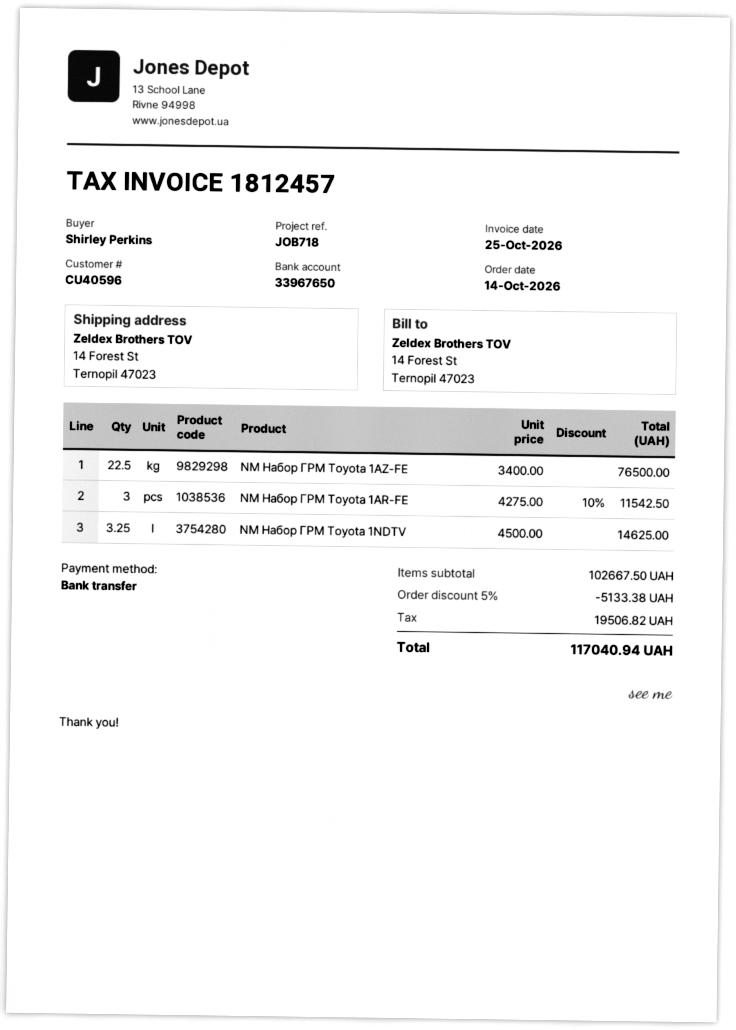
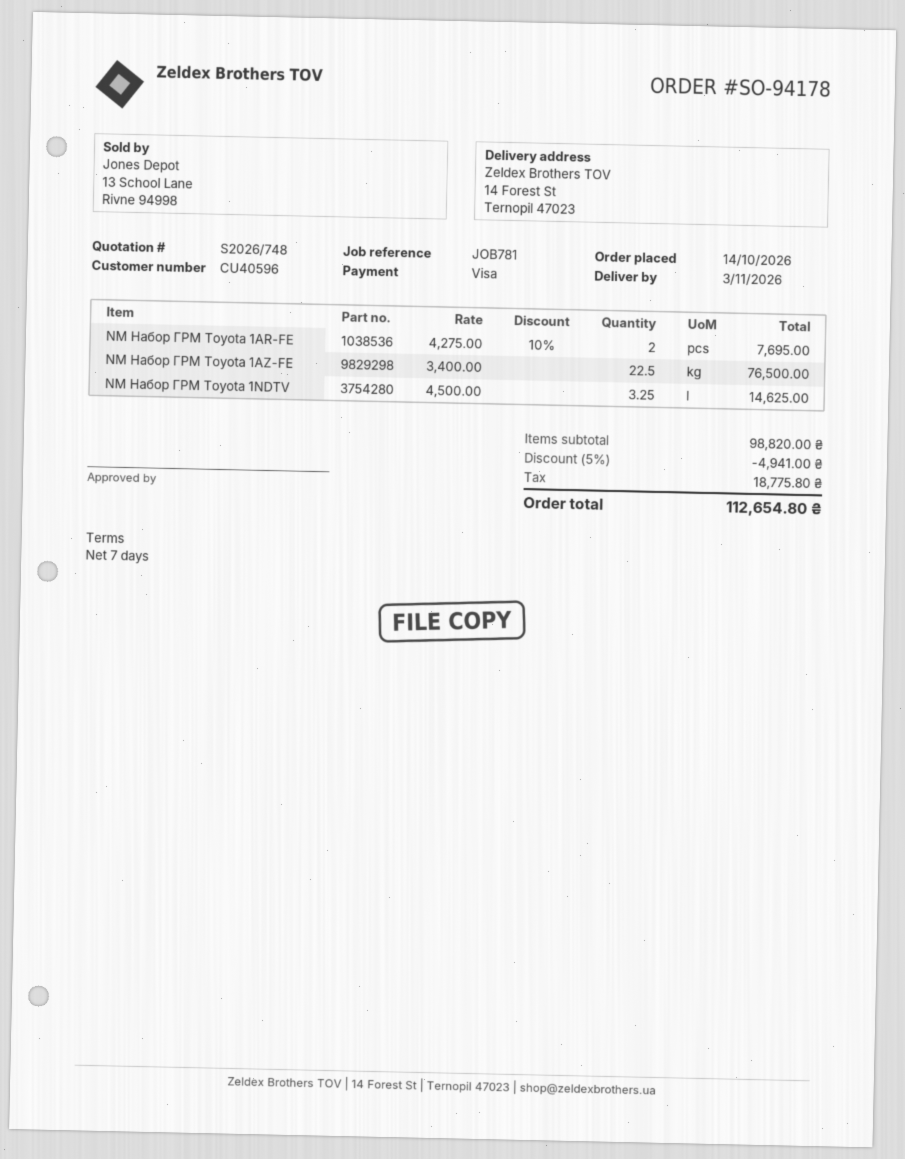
reference: JOB718 -> JOB781
payment method: bank transfer -> Visa
NM Набор ГРМ Toyota 1AR-FE: 3 x 4275.00 - 10% = 11542.50 -> 2 x 4275.00 - 10% = 7695.00
subtotal: 102667.50 -> 98820.00
discount: 5% = 5133.38 -> 5% = 4941.00
tax: 19506.82 -> 18775.80
total: 117040.94 -> 112654.80

